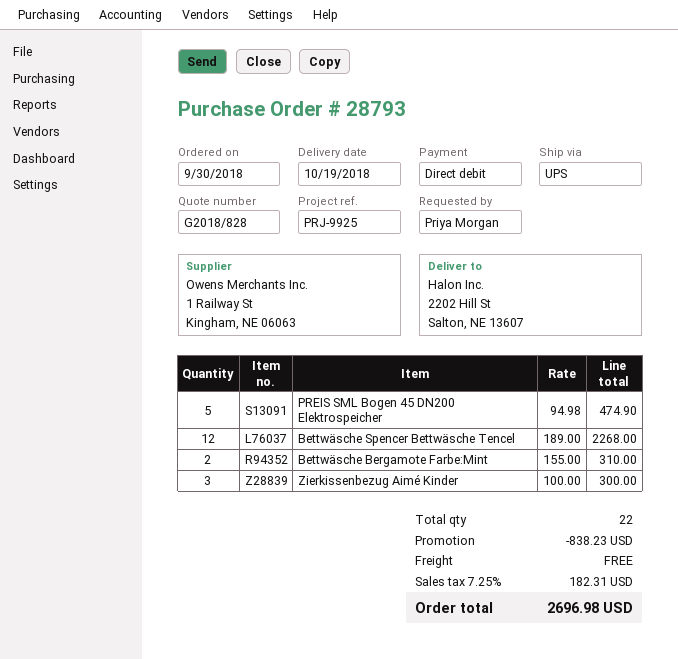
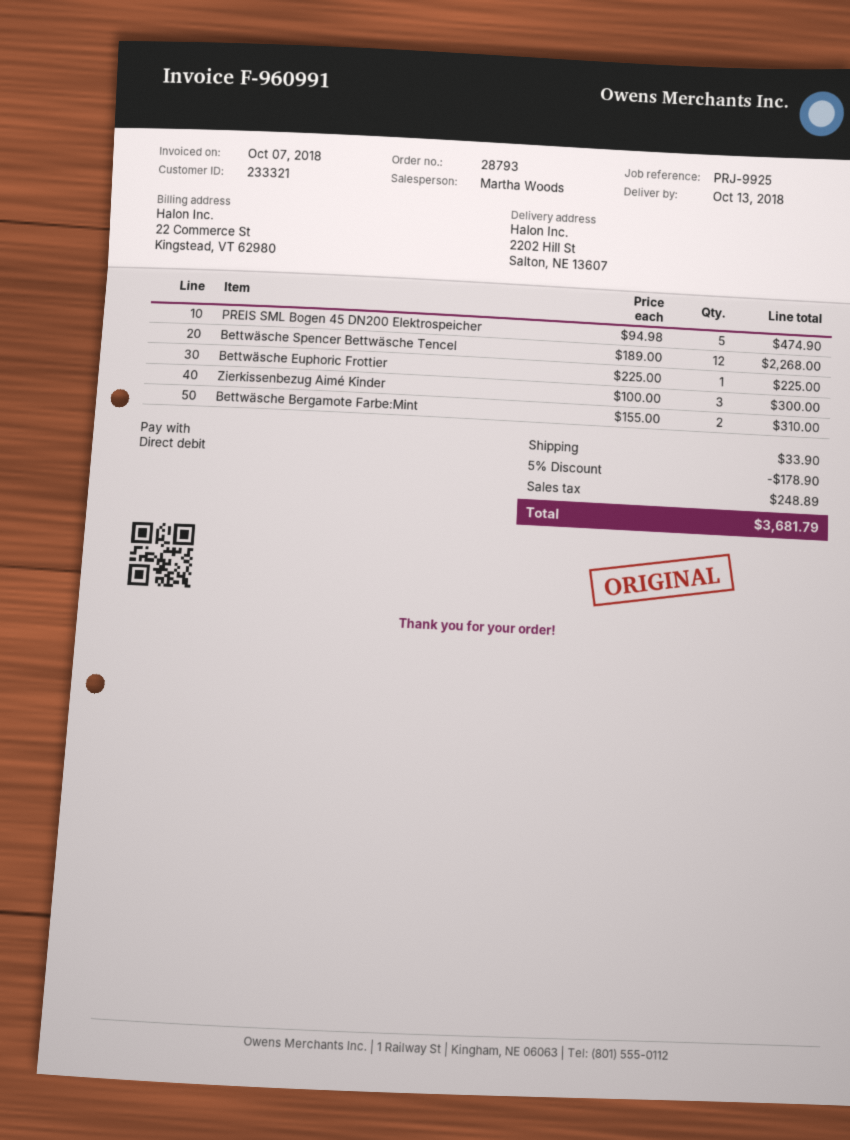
delivery date: 2018-10-19 -> 2018-10-13
Bettwäsche Euphoric Frottier: none -> 1 x 225.00 = 225.00
discount: 838.23 -> 178.90
shipping: 0.00 -> 33.90
tax: 182.31 -> 248.89
total: 2696.98 -> 3681.79

